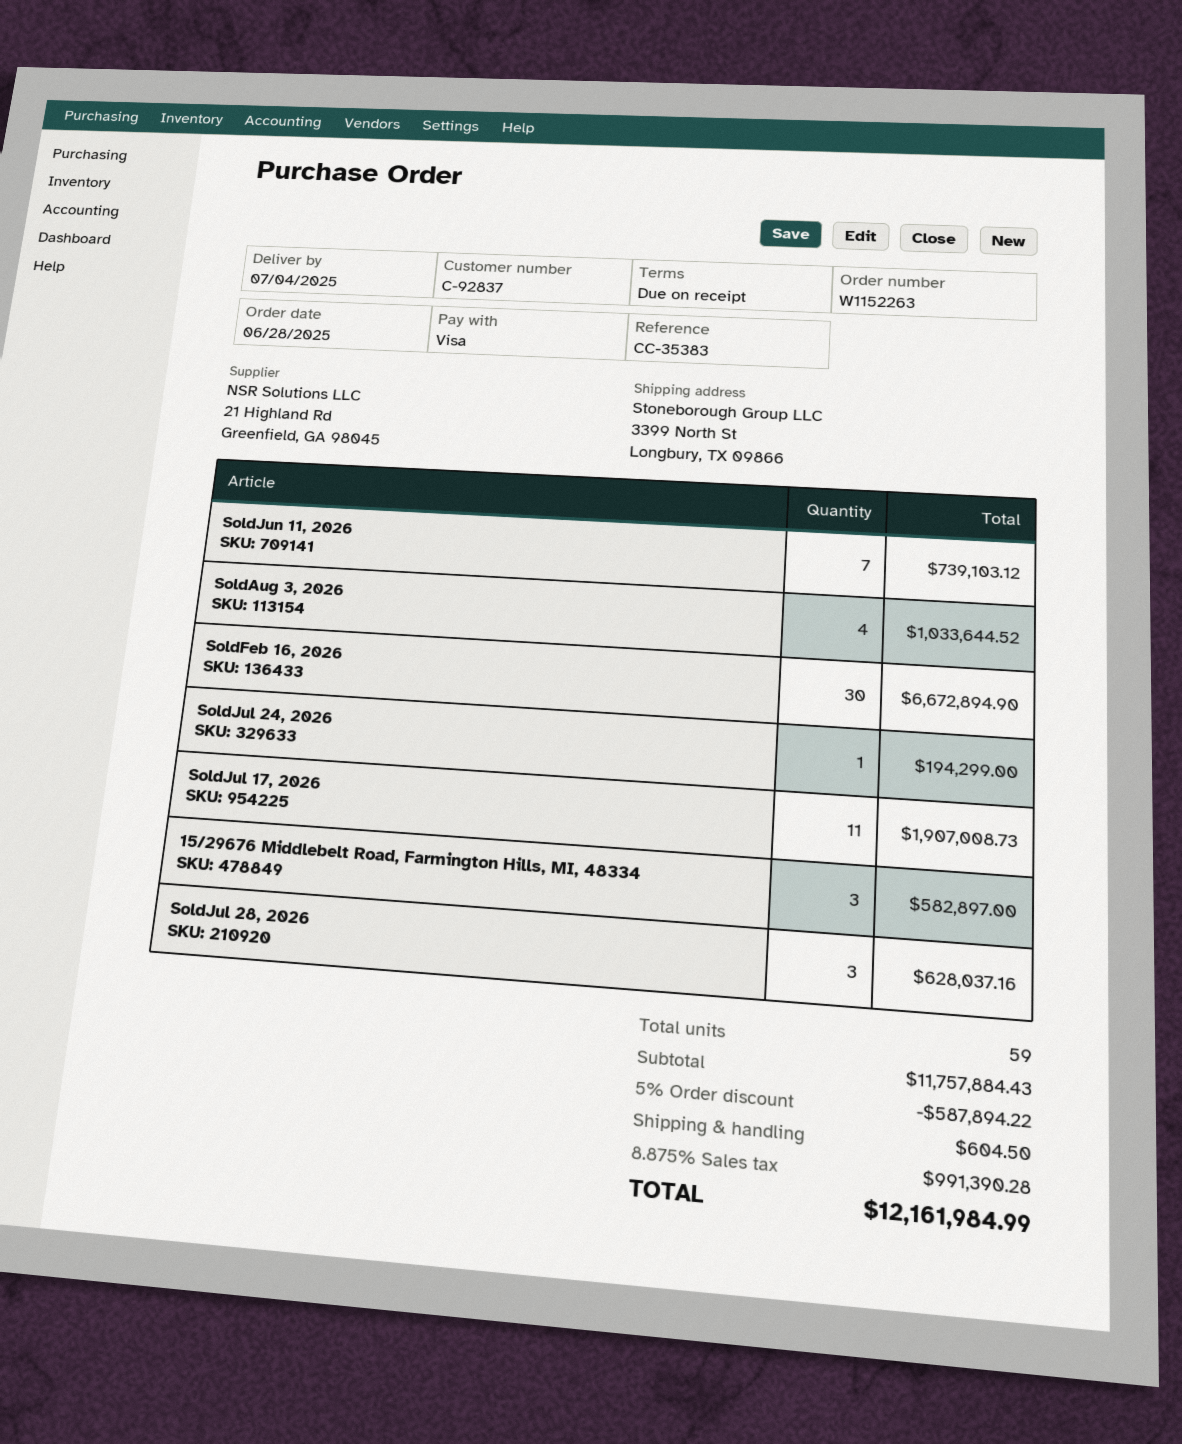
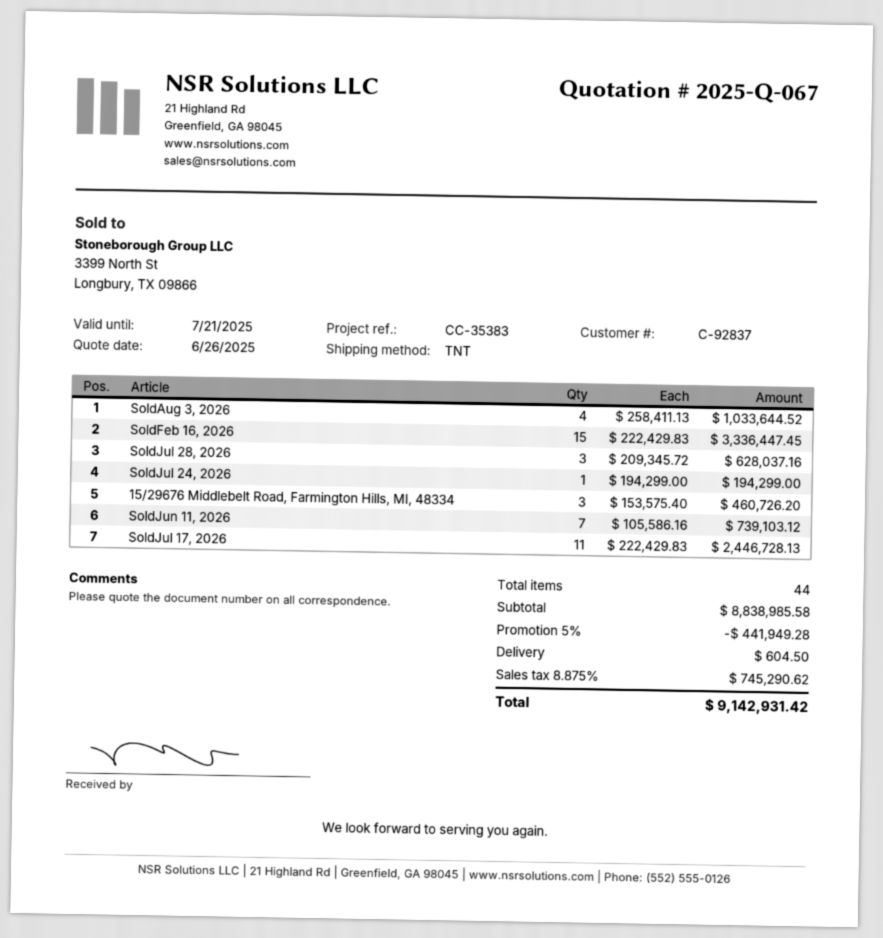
SoldFeb 16, 2026: 30 for 6672894.90 -> 15 for 3336447.45
SoldJul 17, 2026: 11 for 1907008.73 -> 11 for 2446728.13
15/29676 Middlebelt Road, Farmington Hills, MI, 48334: 3 for 582897.00 -> 3 for 460726.20
total quantity: 59 -> 44
subtotal: 11757884.43 -> 8838985.58
discount: 5% = 587894.22 -> 5% = 441949.28
tax: 8.875% = 991390.28 -> 8.875% = 745290.62
total: 12161984.99 -> 9142931.42

